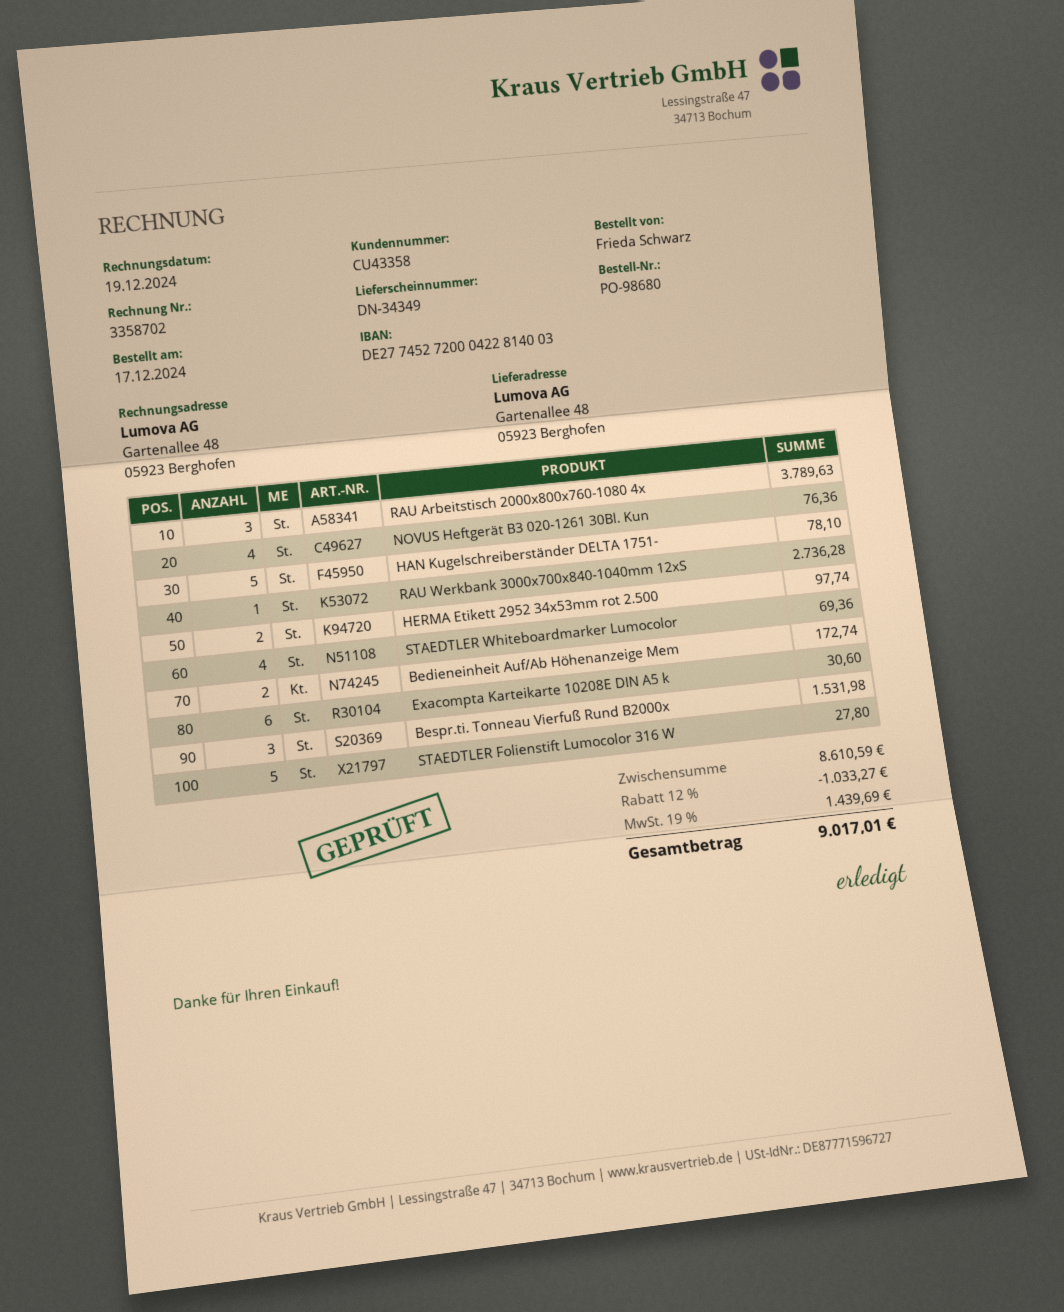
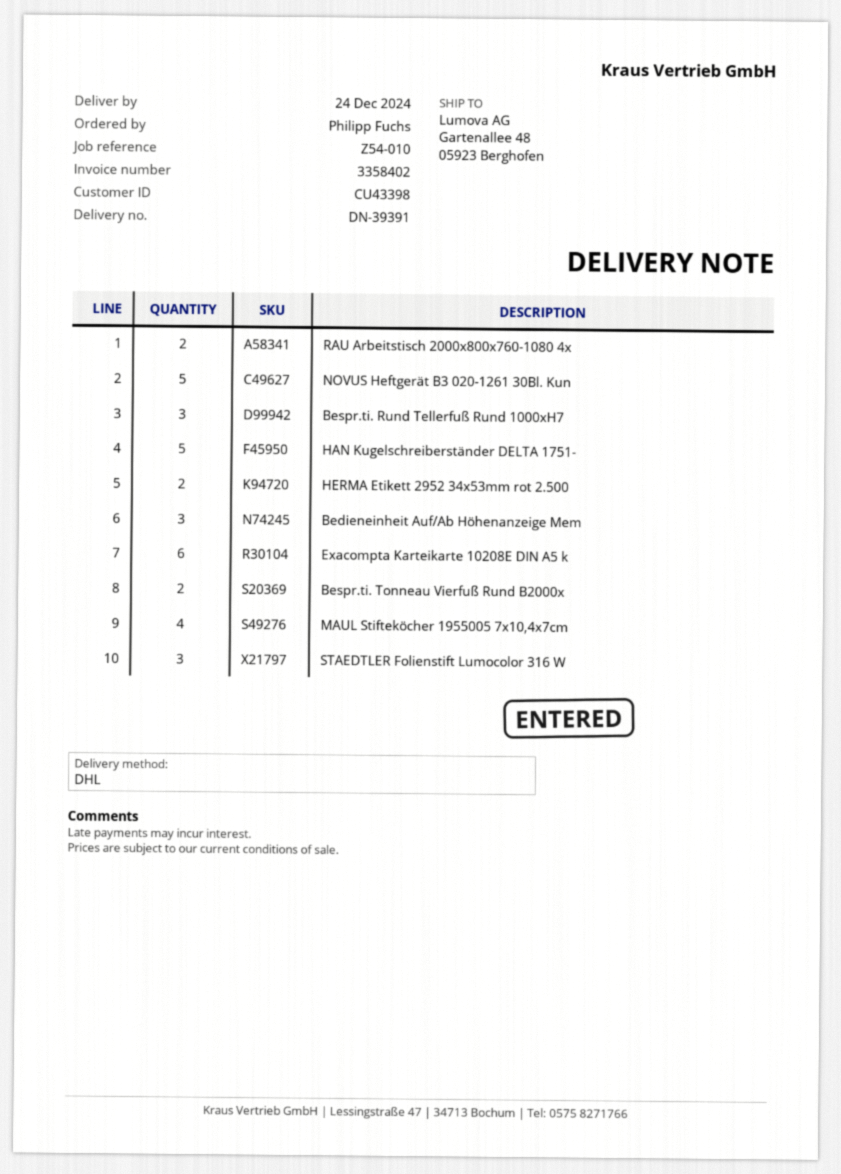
delivery note number: DN-34349 -> DN-39391
invoice number: 3358702 -> 3358402
customer number: CU43358 -> CU43398
ordered by: Frieda Schwarz -> Philipp Fuchs
RAU Arbeitstisch 2000x800x760-1080 4x: 3 -> 2
NOVUS Heftgerät B3 020-1261 30Bl. Kun: 4 -> 5
RAU Werkbank 3000x700x840-1040mm 12xS: 1 -> none
STAEDTLER Whiteboardmarker Lumocolor: 4 -> none
Bedieneinheit Auf/Ab Höhenanzeige Mem: 2 -> 3
Bespr.ti. Tonneau Vierfuß Rund B2000x: 3 -> 2
STAEDTLER Folienstift Lumocolor 316 W: 5 -> 3
Bespr.ti. Rund Tellerfuß Rund 1000xH7: none -> 3
MAUL Stifteköcher 1955005 7x10,4x7cm: none -> 4

